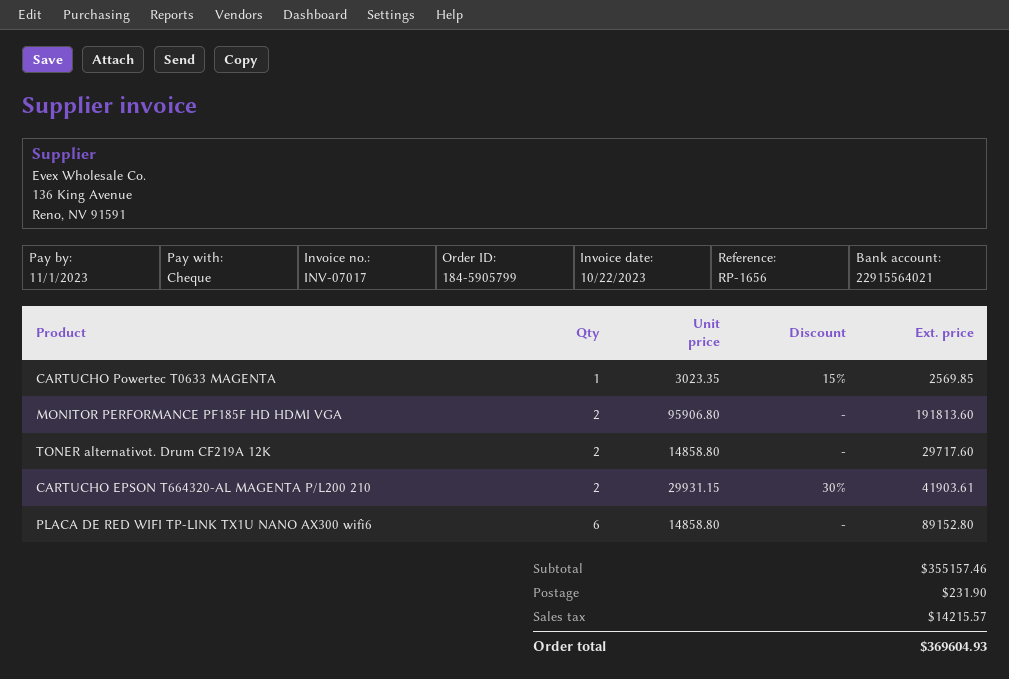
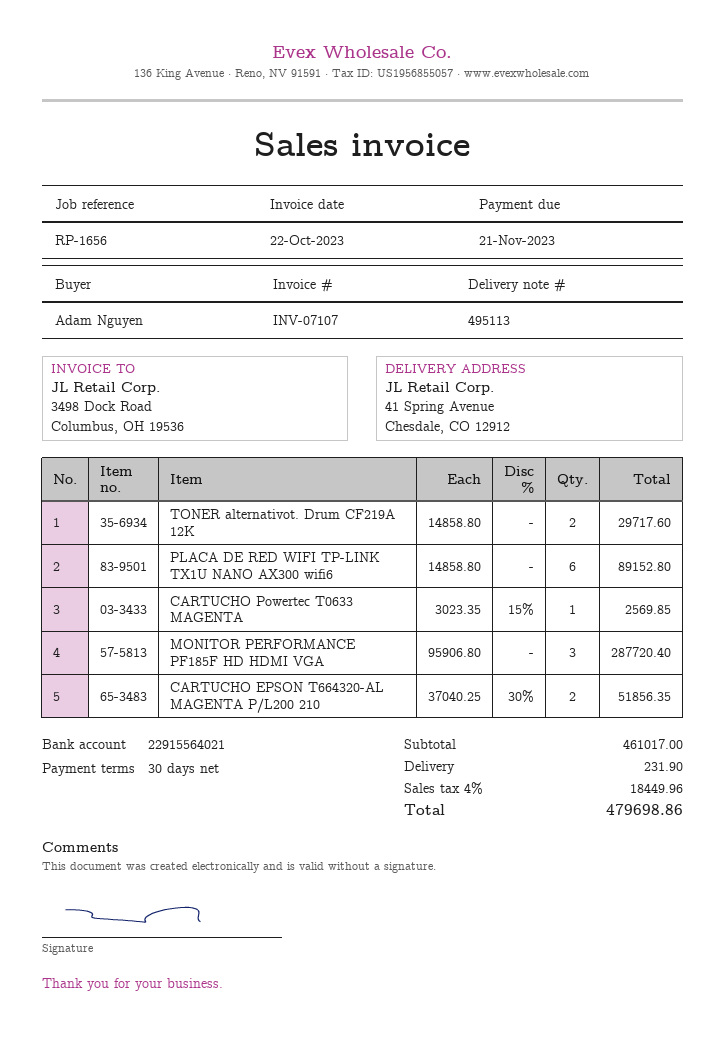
invoice number: INV-07017 -> INV-07107
due date: 2023-11-01 -> 2023-11-21
MONITOR PERFORMANCE PF185F HD HDMI VGA: 2 x 95906.80 = 191813.60 -> 3 x 95906.80 = 287720.40
CARTUCHO EPSON T664320-AL MAGENTA P/L200 210: 2 x 29931.15 - 30% = 41903.61 -> 2 x 37040.25 - 30% = 51856.35
subtotal: 355157.46 -> 461017.00
tax: 14215.57 -> 18449.96
total: 369604.93 -> 479698.86

